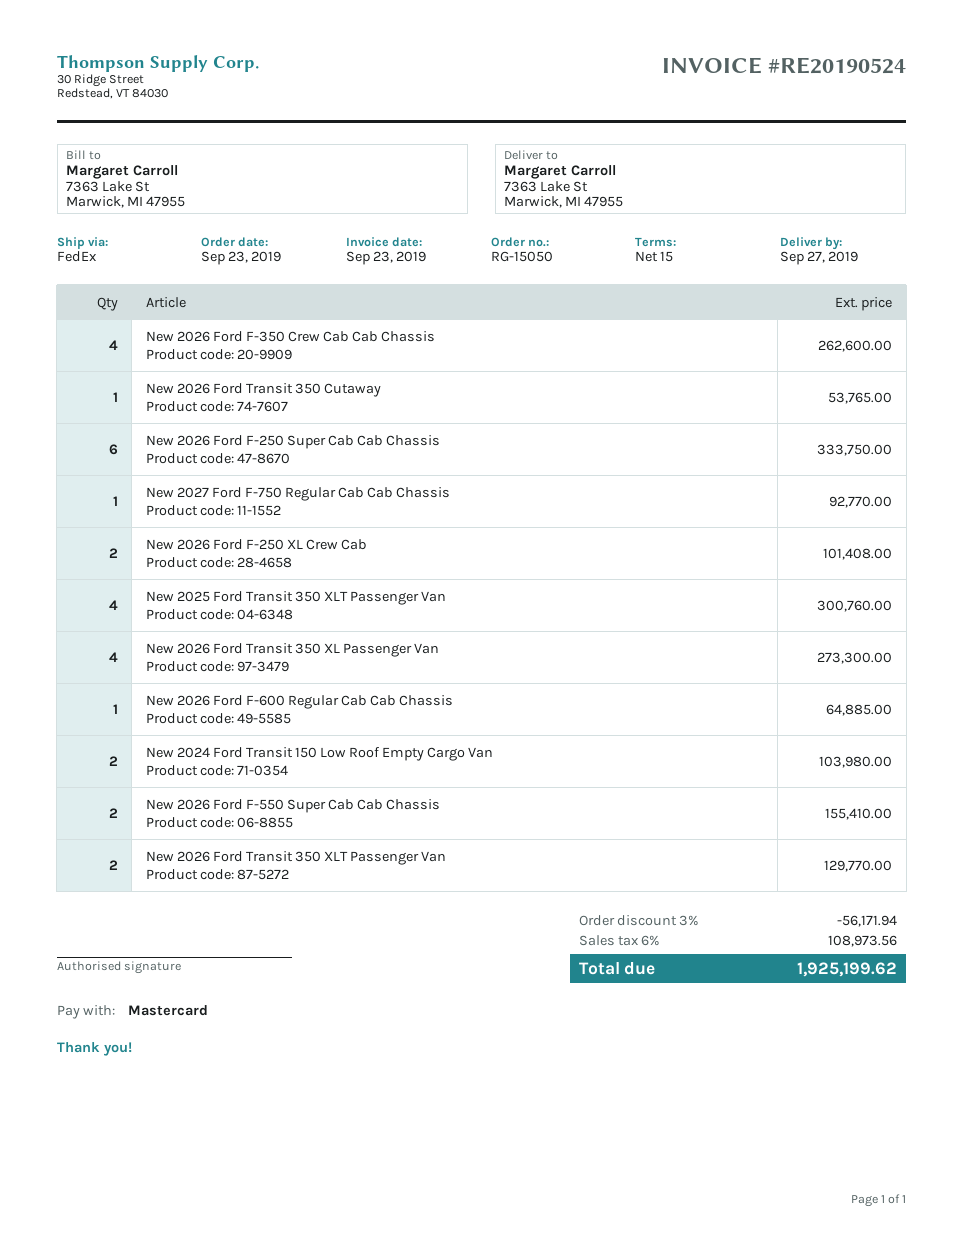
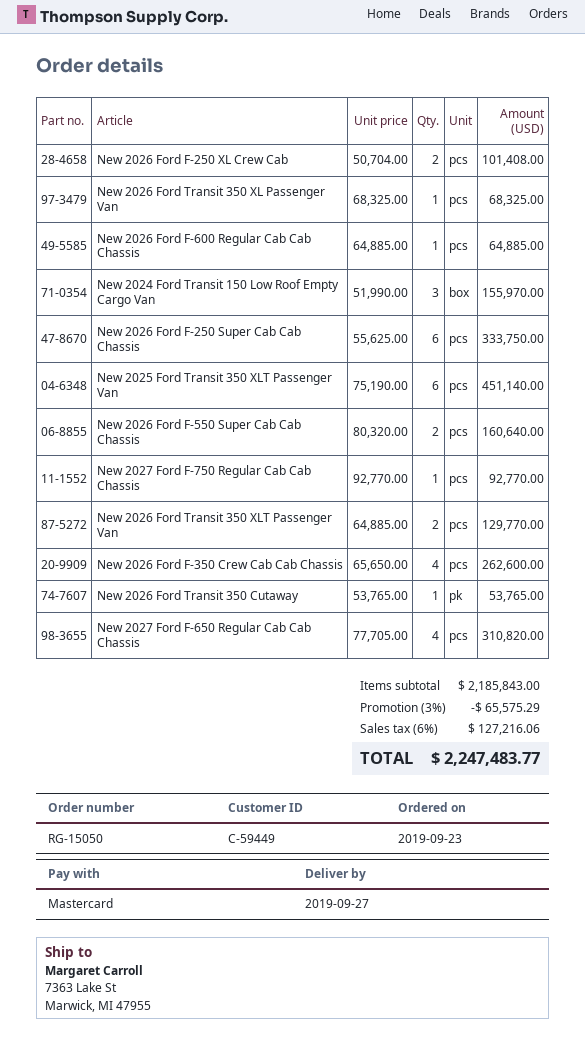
New 2025 Ford Transit 350 XLT Passenger Van: 4 for 300760.00 -> 6 for 451140.00
New 2026 Ford Transit 350 XL Passenger Van: 4 for 273300.00 -> 1 for 68325.00
New 2024 Ford Transit 150 Low Roof Empty Cargo Van: 2 for 103980.00 -> 3 for 155970.00
New 2026 Ford F-550 Super Cab Cab Chassis: 2 for 155410.00 -> 2 for 160640.00
New 2027 Ford F-650 Regular Cab Cab Chassis: none -> 4 for 310820.00
discount: 3% = 56171.94 -> 3% = 65575.29
tax: 6% = 108973.56 -> 6% = 127216.06
total: 1925199.62 -> 2247483.77

